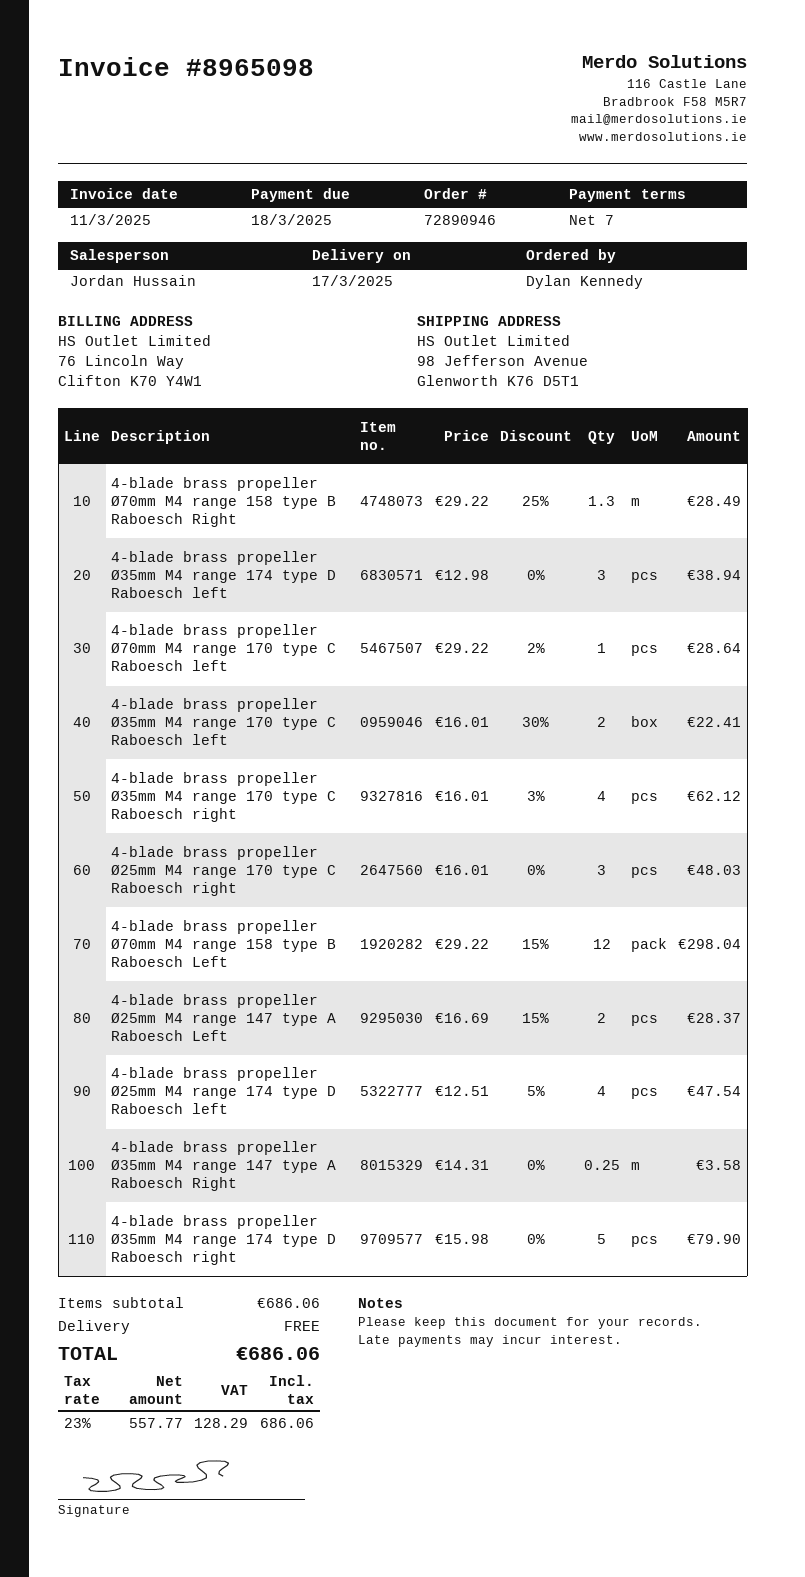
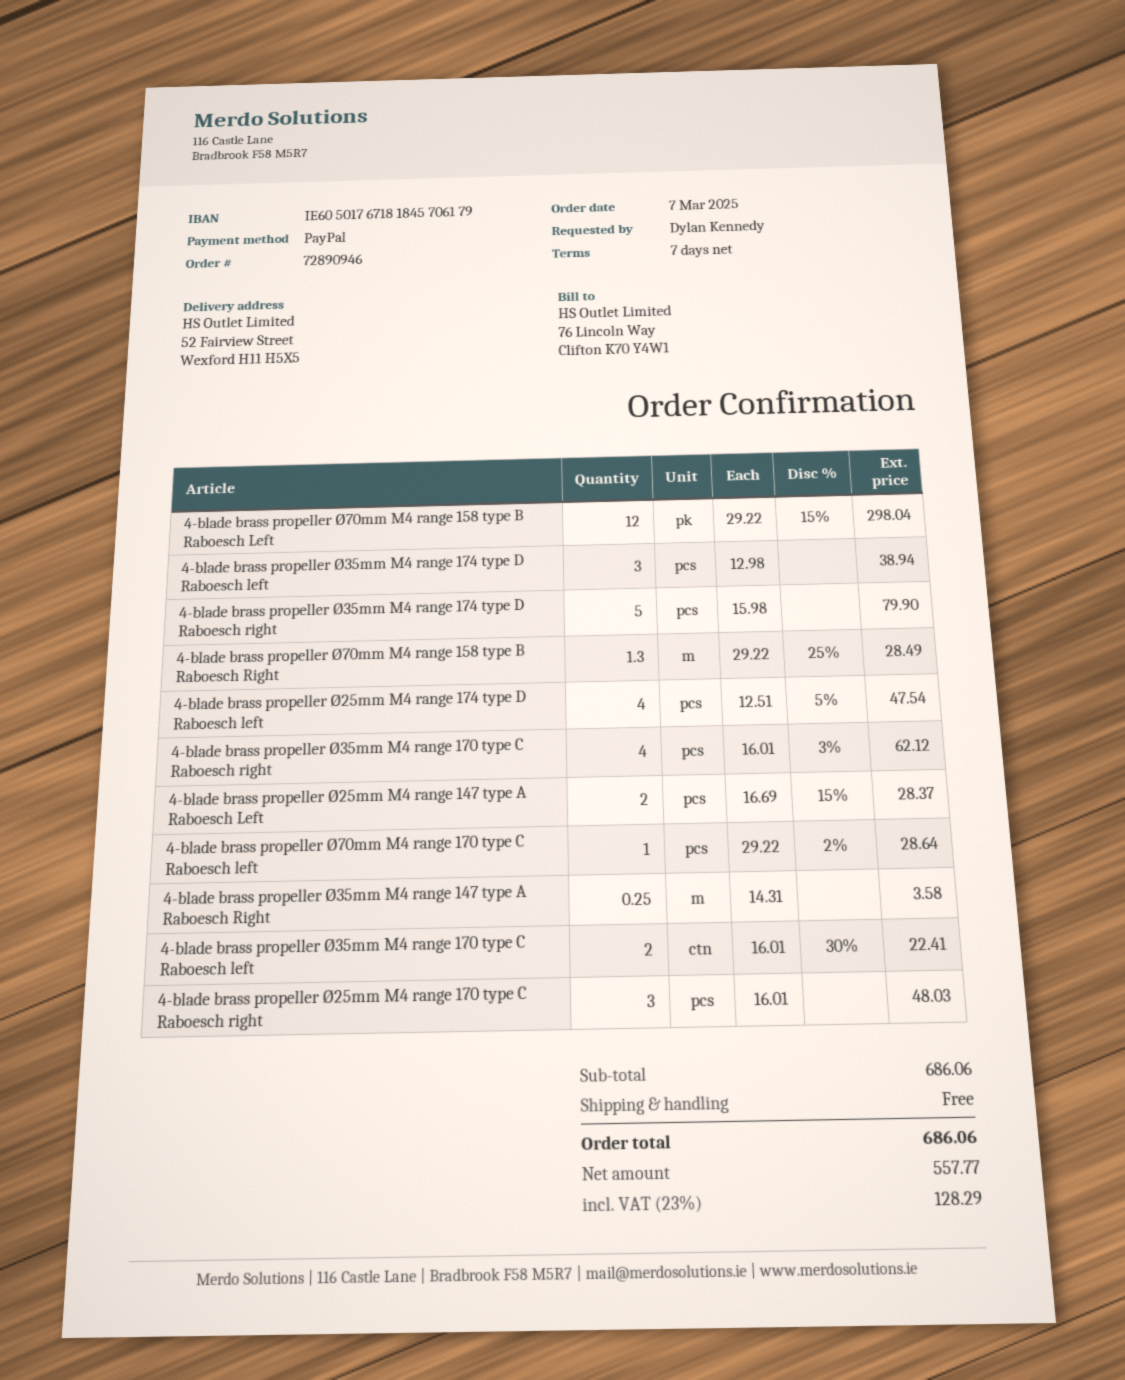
ship to: 98 Jefferson Avenue, Glenworth K76 D5T1 -> 52 Fairview Street, Wexford H11 H5X5

